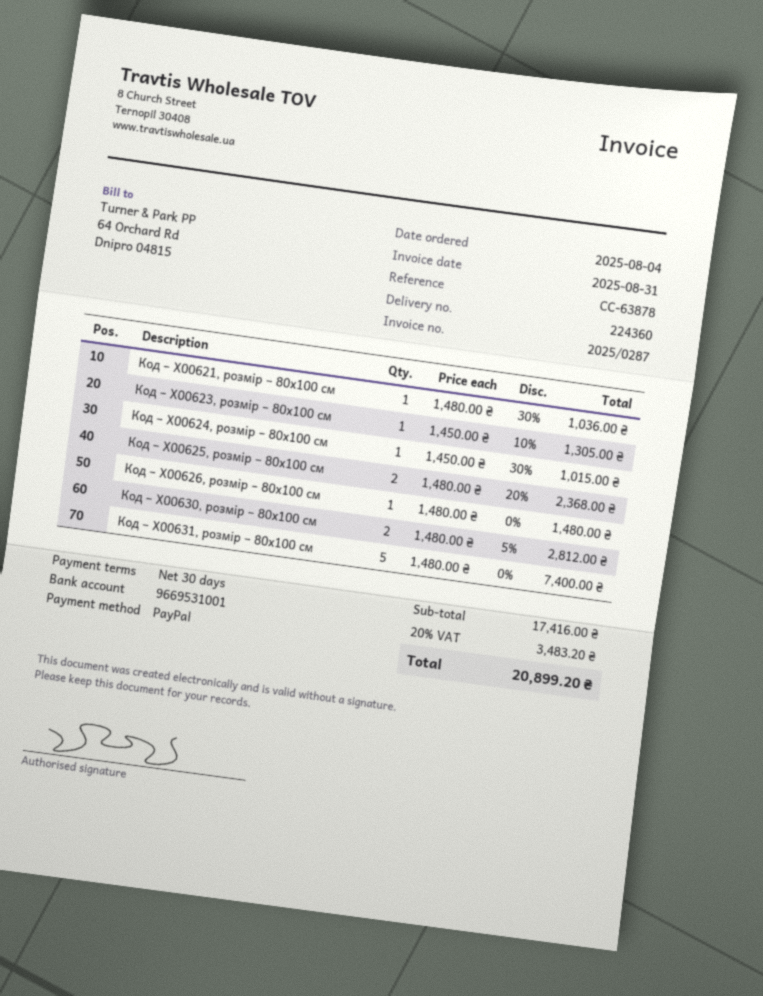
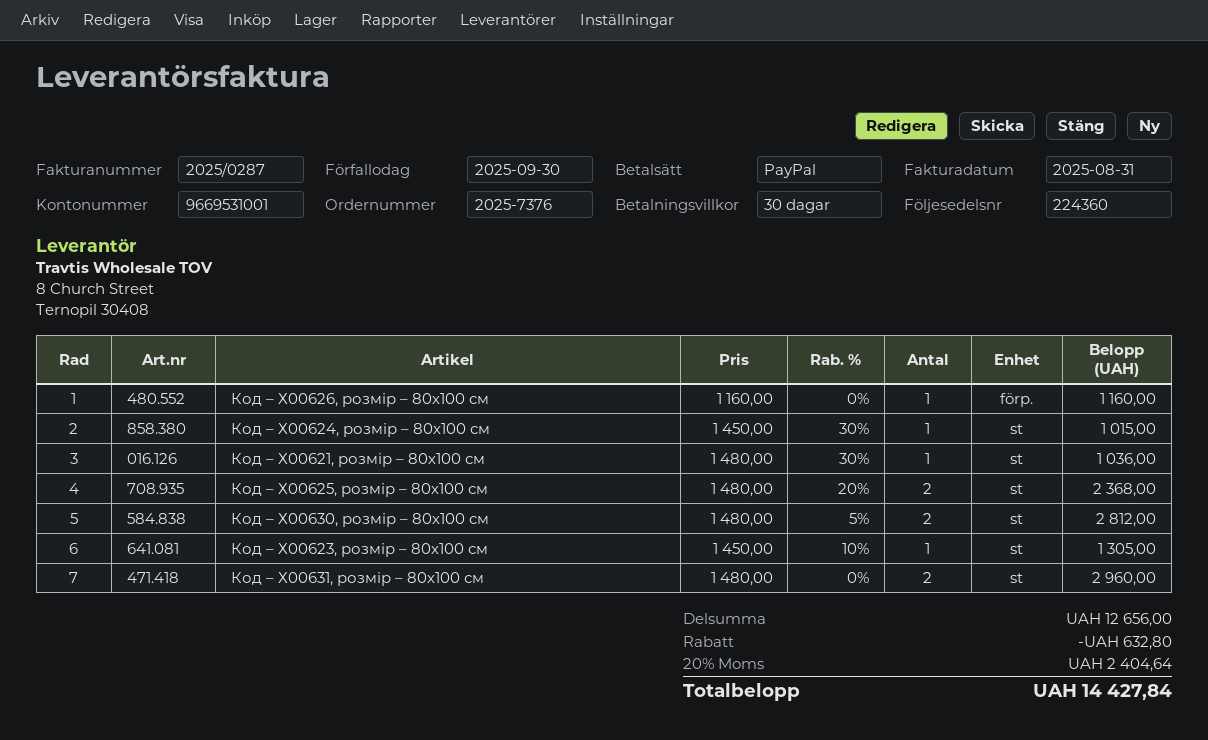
Код – Х00626, розмір – 80х100 см: 1 x 1480.00 = 1480.00 -> 1 x 1160.00 = 1160.00
Код – Х00631, розмір – 80х100 см: 5 x 1480.00 = 7400.00 -> 2 x 1480.00 = 2960.00
subtotal: 17416.00 -> 12656.00
discount: none -> 632.80
tax: 20% = 3483.20 -> 20% = 2404.64
total: 20899.20 -> 14427.84

